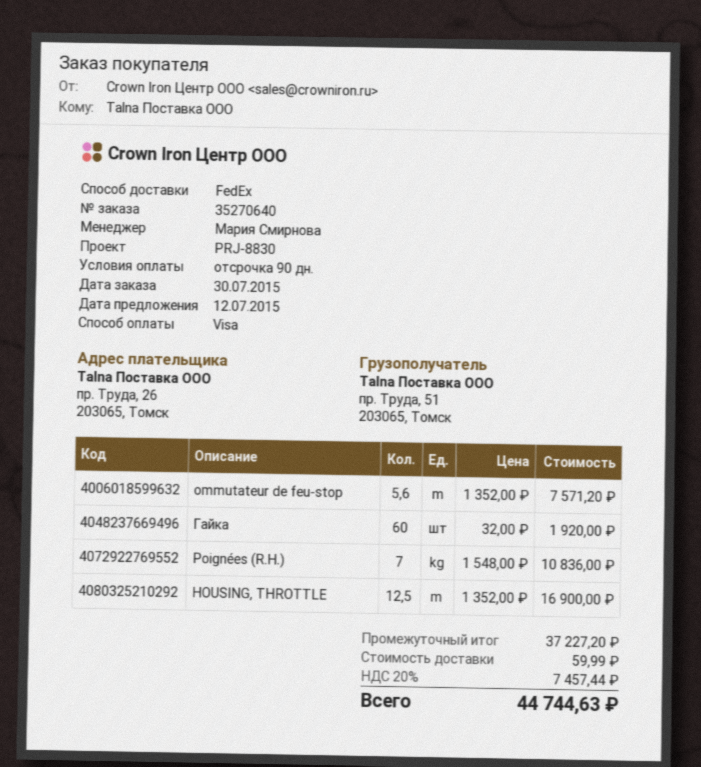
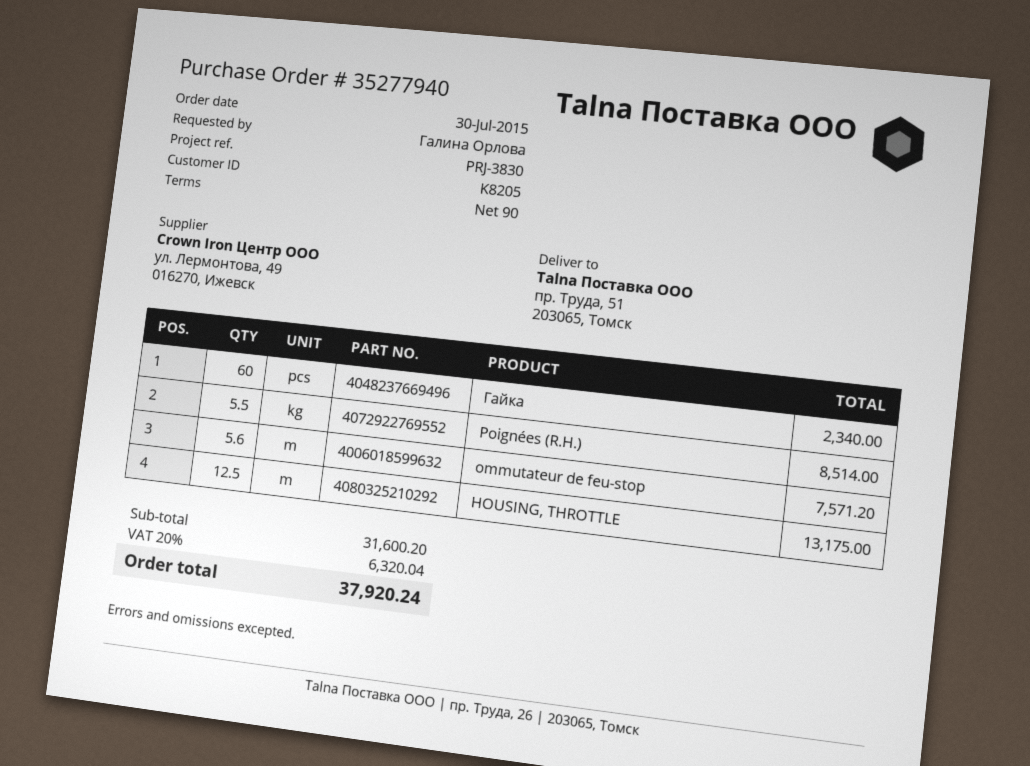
order number: 35270640 -> 35277940
reference: PRJ-8830 -> PRJ-3830
Гайка: 60 for 1920.00 -> 60 for 2340.00
Poignées (R.H.): 7 for 10836.00 -> 5.5 for 8514.00
HOUSING, THROTTLE: 12.5 for 16900.00 -> 12.5 for 13175.00
subtotal: 37227.20 -> 31600.20
shipping: 59.99 -> none
tax: 20% = 7457.44 -> 20% = 6320.04
total: 44744.63 -> 37920.24

